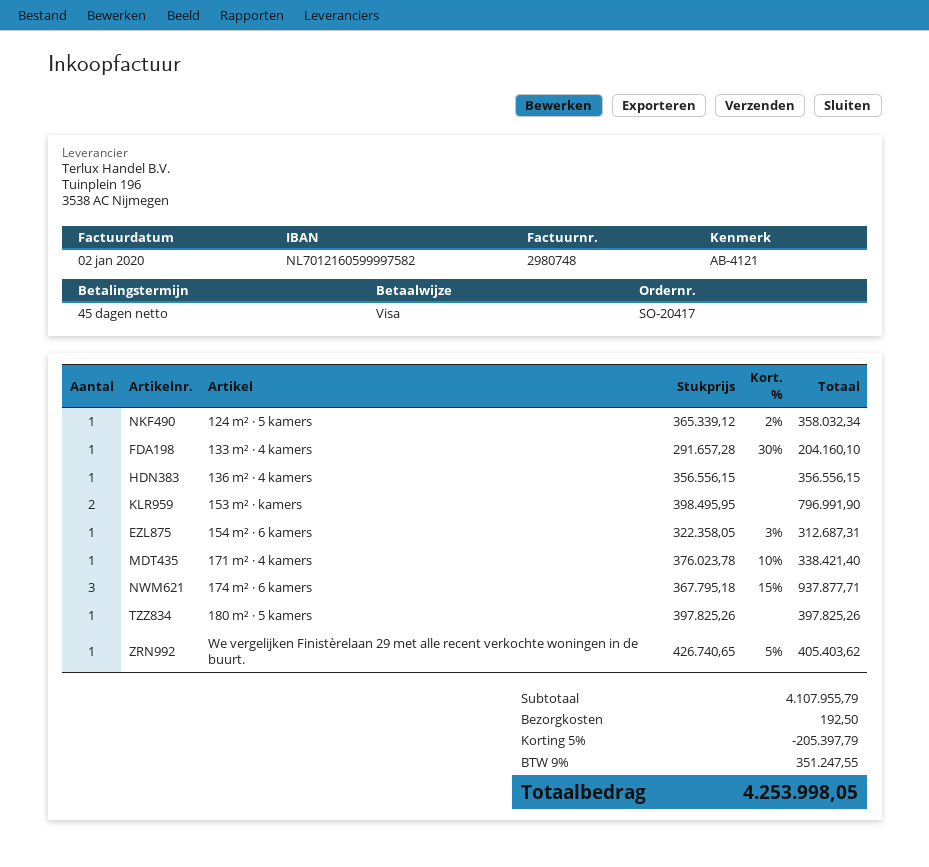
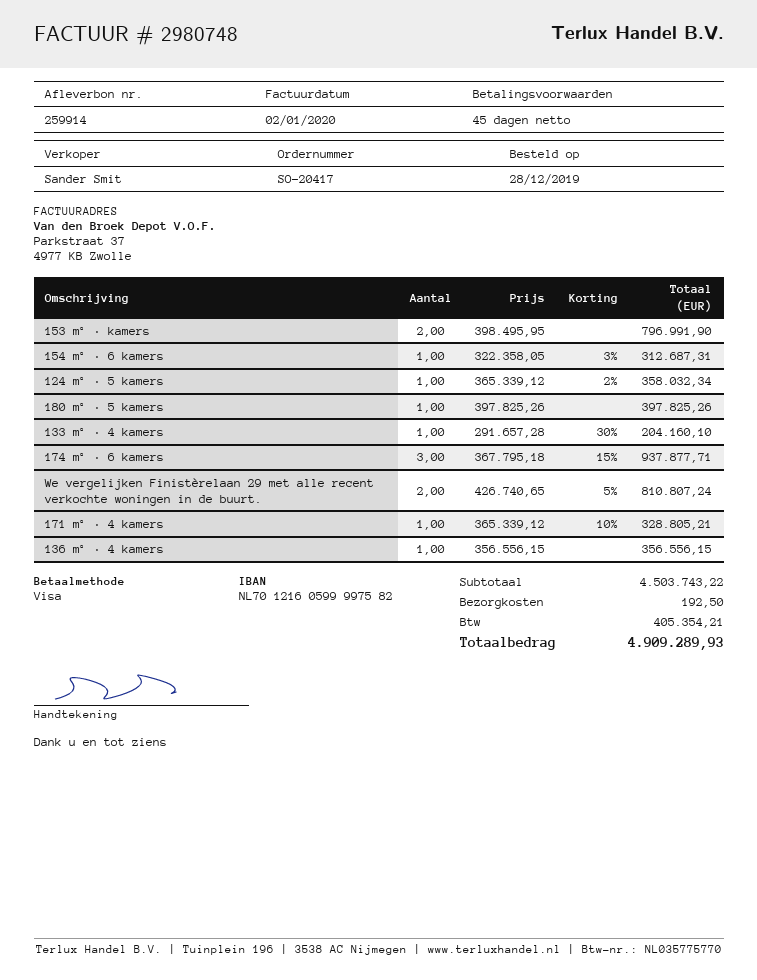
171 m² · 4 kamers: 1 x 376023.78 - 10% = 338421.40 -> 1 x 365339.12 - 10% = 328805.21
We vergelijken Finistèrelaan 29 met alle recent verkochte woningen in de buurt.: 1 x 426740.65 - 5% = 405403.62 -> 2 x 426740.65 - 5% = 810807.24
subtotal: 4107955.79 -> 4503743.22
discount: 5% = 205397.79 -> none
tax: 351247.55 -> 405354.21
total: 4253998.05 -> 4909289.93

